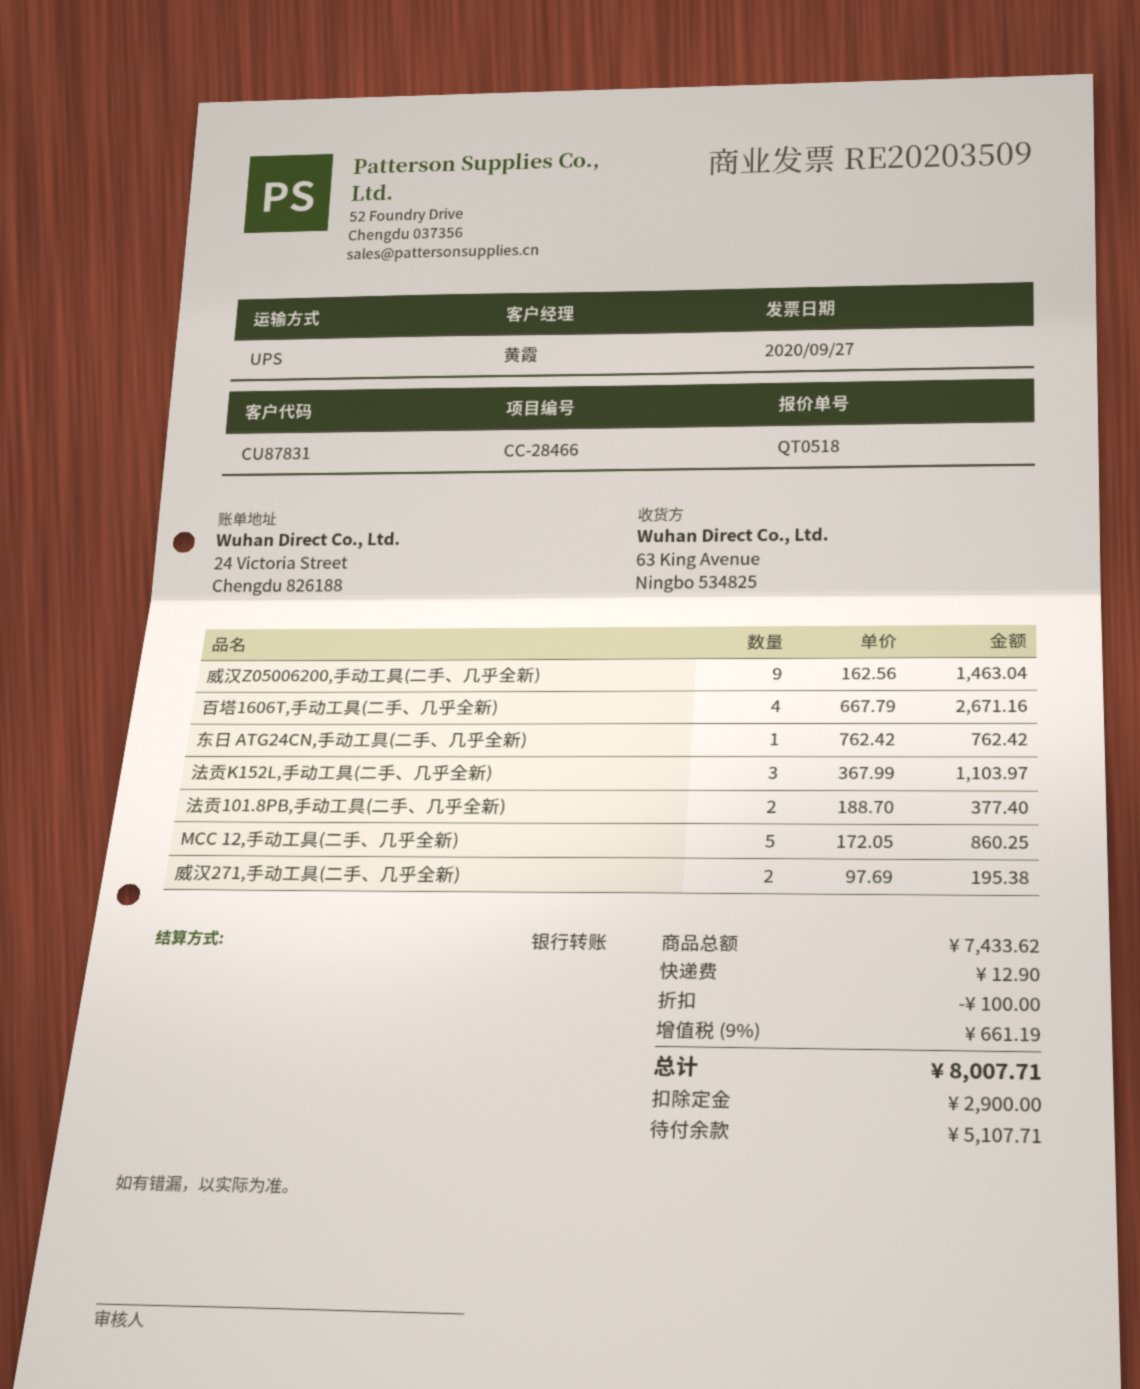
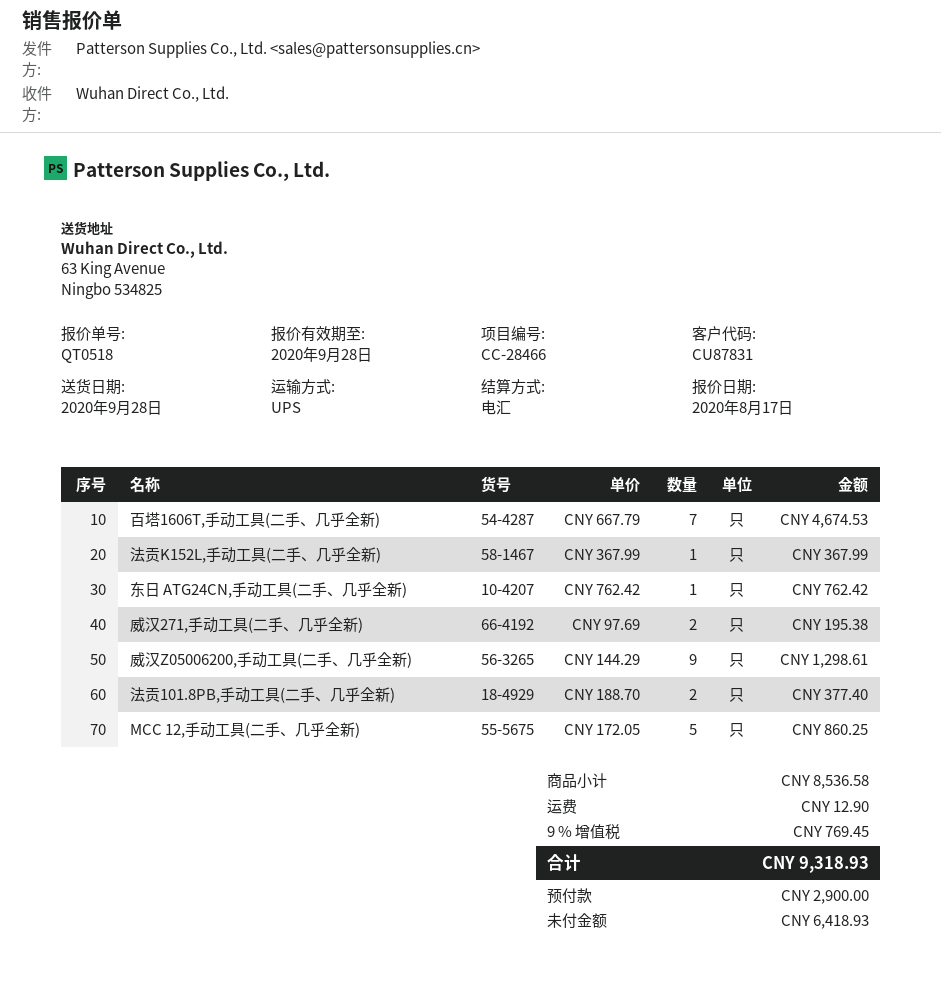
威汉Z05006200,手动工具(二手、几乎全新): 9 x 162.56 = 1463.04 -> 9 x 144.29 = 1298.61
百塔1606T,手动工具(二手、几乎全新): 4 x 667.79 = 2671.16 -> 7 x 667.79 = 4674.53
法贡K152L,手动工具(二手、几乎全新): 3 x 367.99 = 1103.97 -> 1 x 367.99 = 367.99
subtotal: 7433.62 -> 8536.58
discount: 100.00 -> none
tax: 9% = 661.19 -> 9% = 769.45
total: 8007.71 -> 9318.93
balance: 5107.71 -> 6418.93

